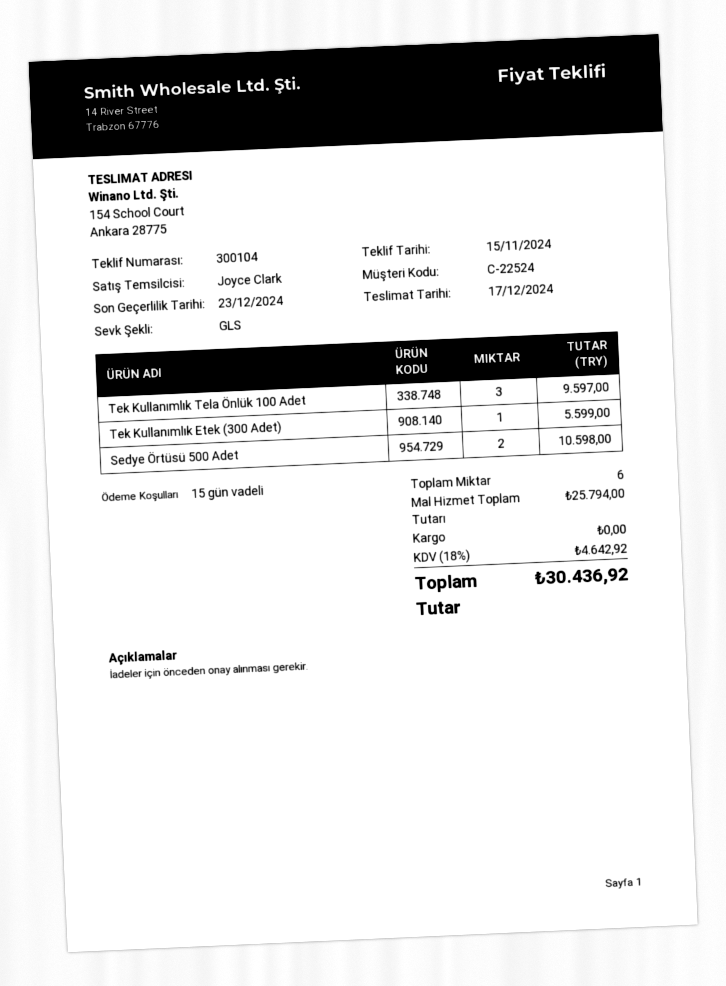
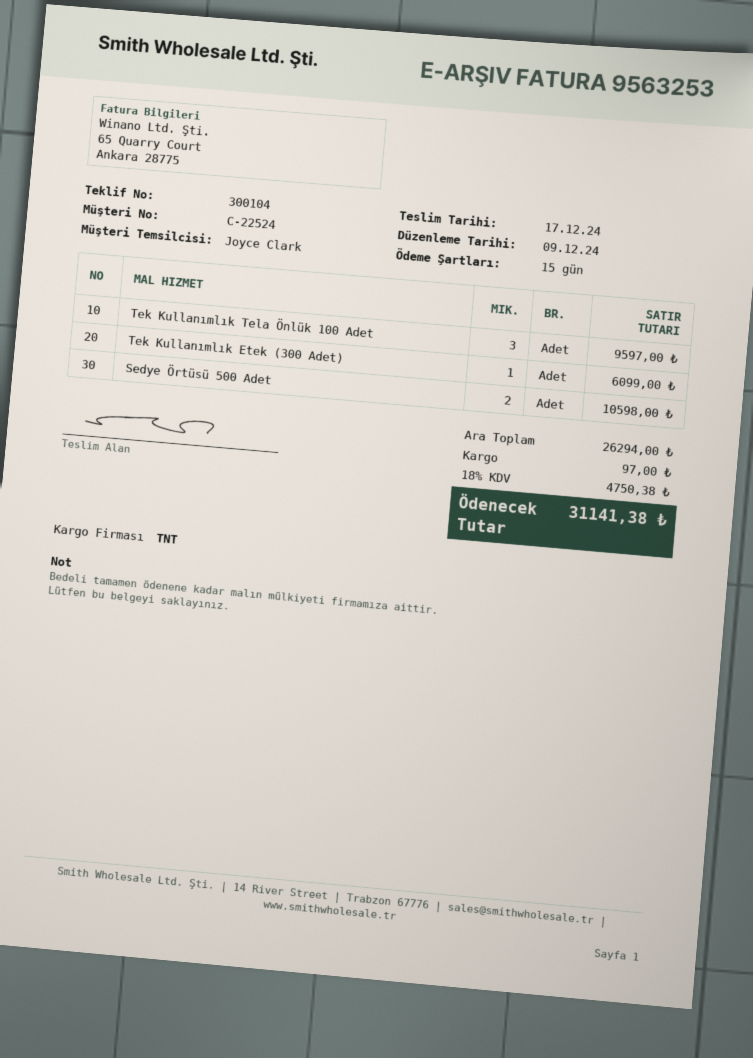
shipping method: GLS -> TNT
Tek Kullanımlık Etek (300 Adet): 1 for 5599.00 -> 1 for 6099.00
subtotal: 25794.00 -> 26294.00
shipping: 0.00 -> 97.00
tax: 18% = 4642.92 -> 18% = 4750.38
total: 30436.92 -> 31141.38

